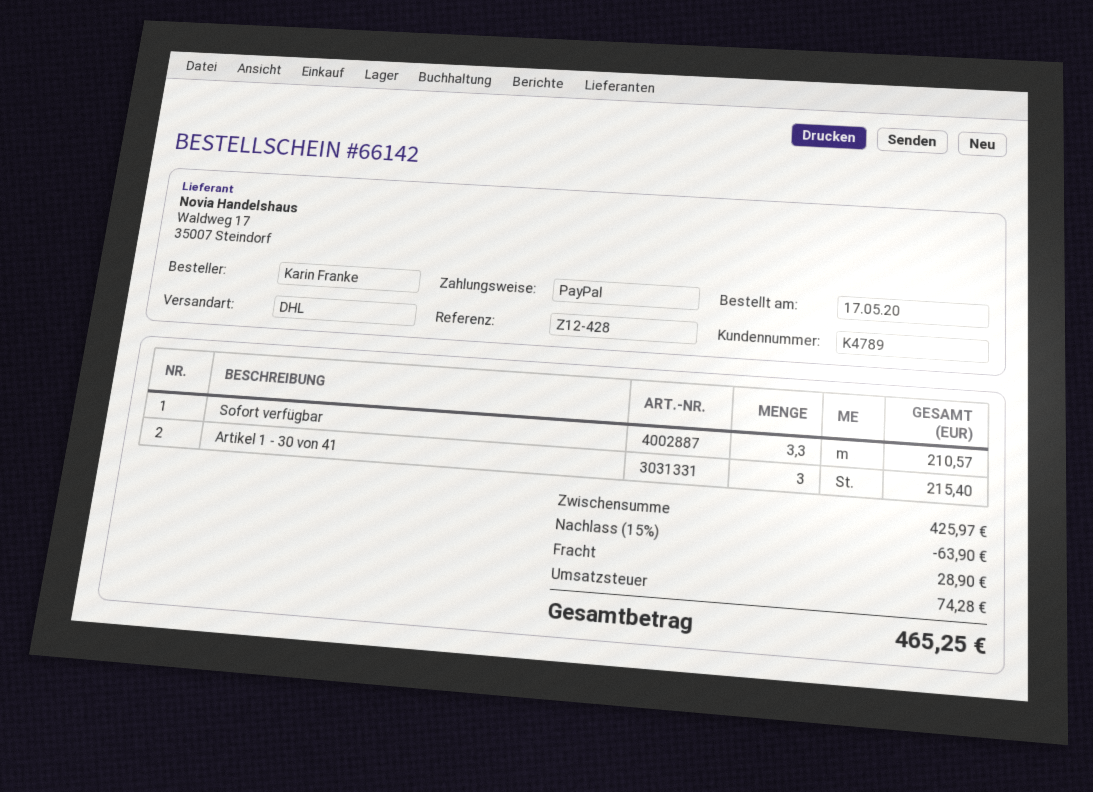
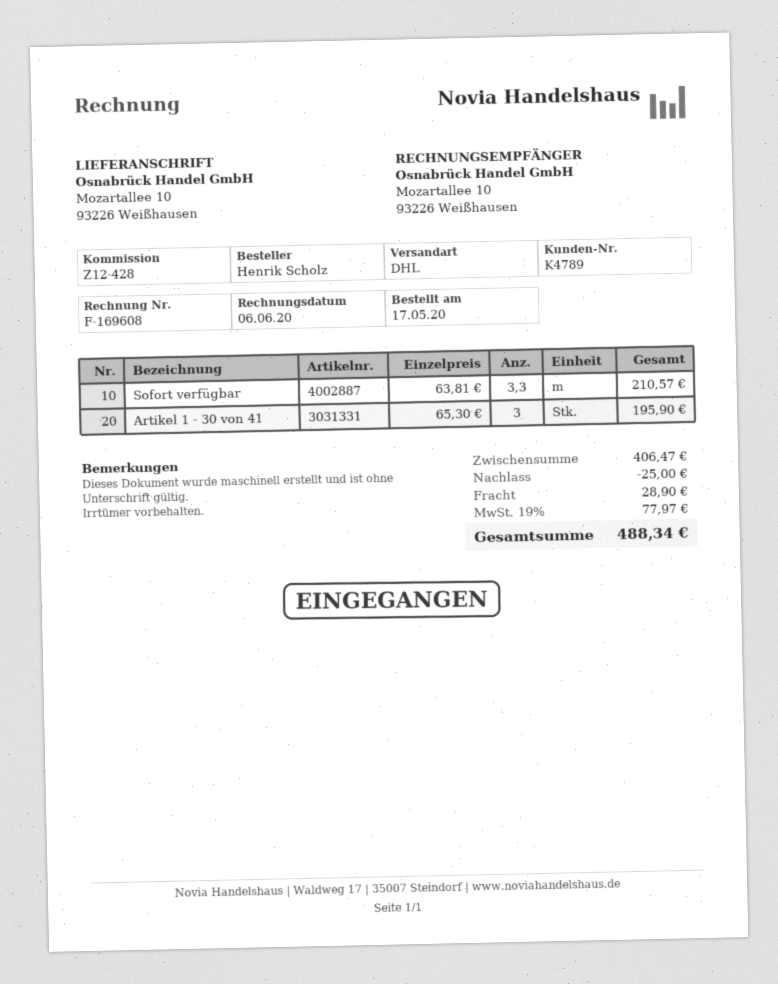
ordered by: Karin Franke -> Henrik Scholz
Artikel 1 - 30 von 41: 3 for 215.40 -> 3 for 195.90
subtotal: 425.97 -> 406.47
discount: 63.90 -> 25.00
tax: 74.28 -> 77.97
total: 465.25 -> 488.34

